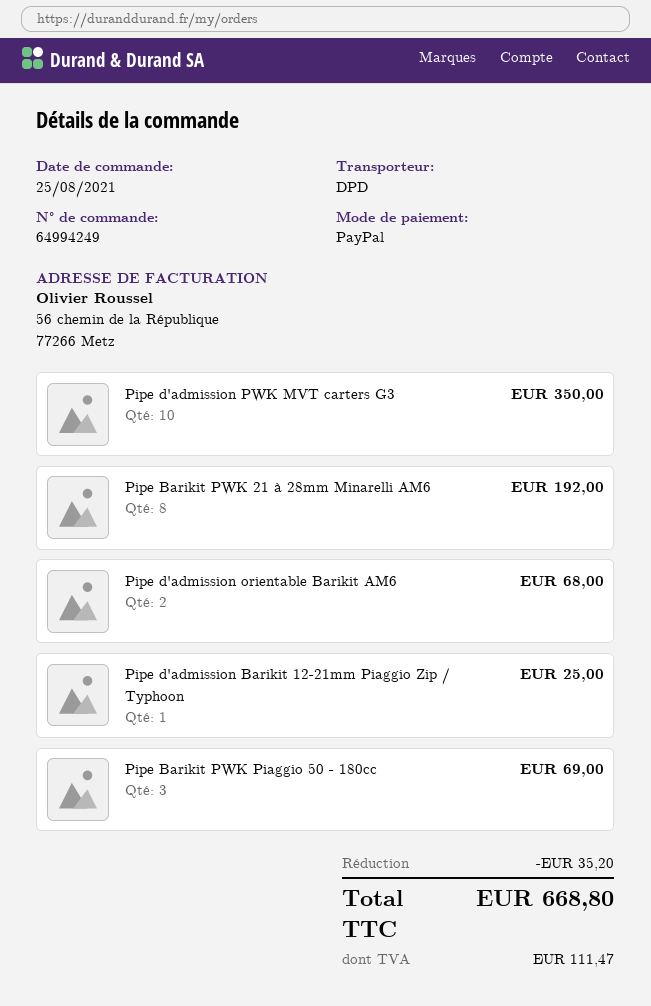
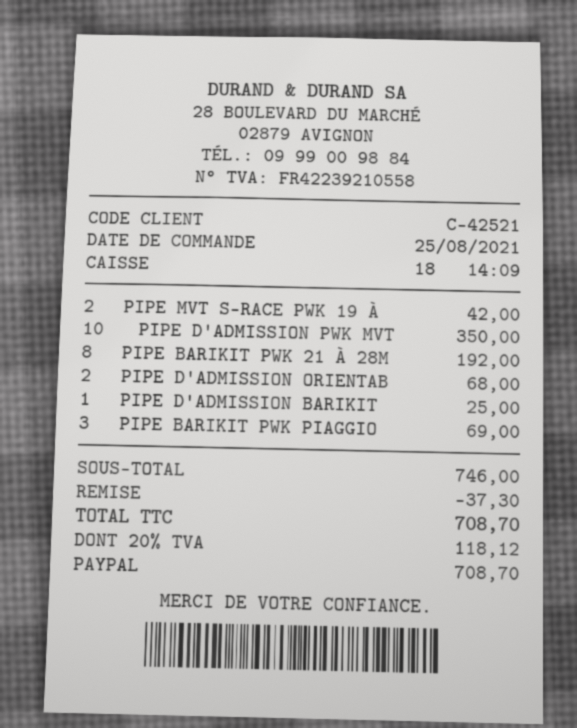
PIPE MVT S-RACE PWK 19 À: none -> 2 for 42.00
discount: 35.20 -> 37.30
tax: 111.47 -> 118.12
total: 668.80 -> 708.70

